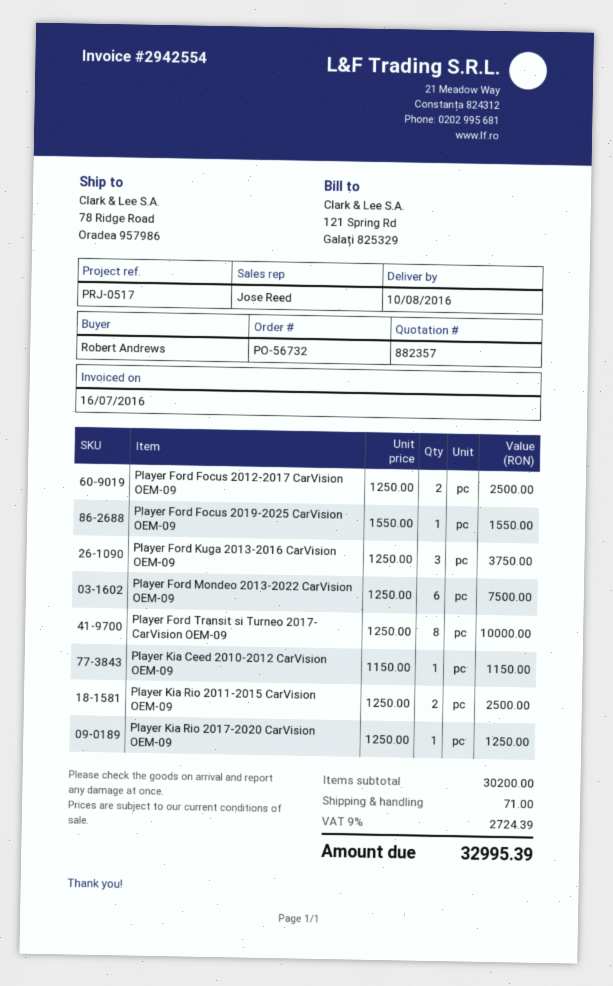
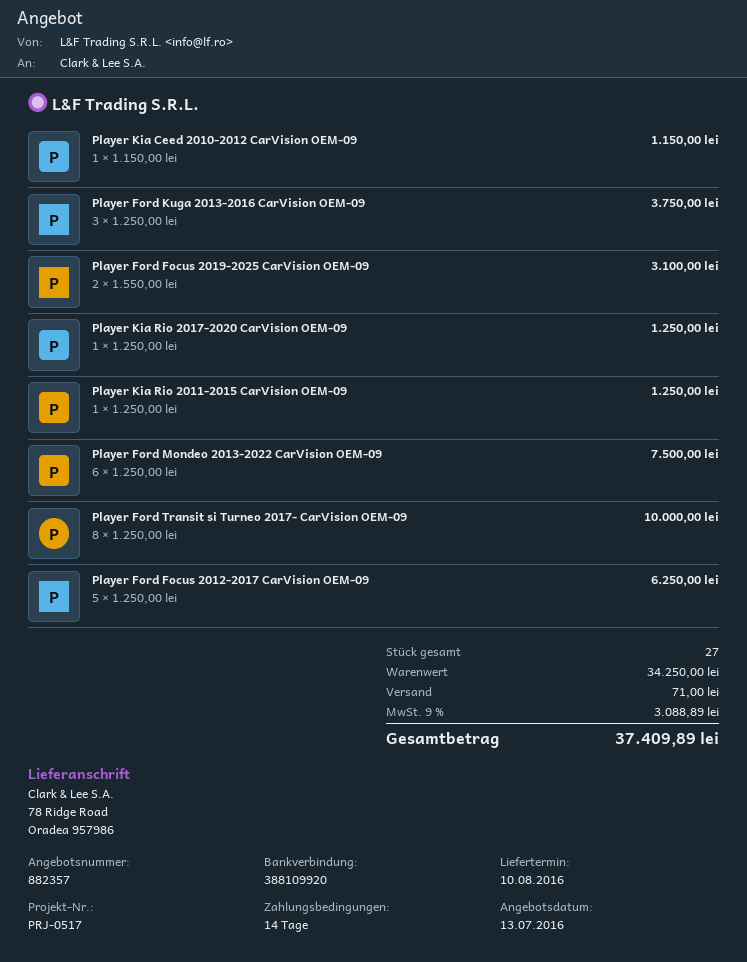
Player Ford Focus 2012-2017 CarVision OEM-09: 2 x 1250.00 = 2500.00 -> 5 x 1250.00 = 6250.00
Player Ford Focus 2019-2025 CarVision OEM-09: 1 x 1550.00 = 1550.00 -> 2 x 1550.00 = 3100.00
Player Kia Rio 2011-2015 CarVision OEM-09: 2 x 1250.00 = 2500.00 -> 1 x 1250.00 = 1250.00
subtotal: 30200.00 -> 34250.00
tax: 9% = 2724.39 -> 9% = 3088.89
total: 32995.39 -> 37409.89

